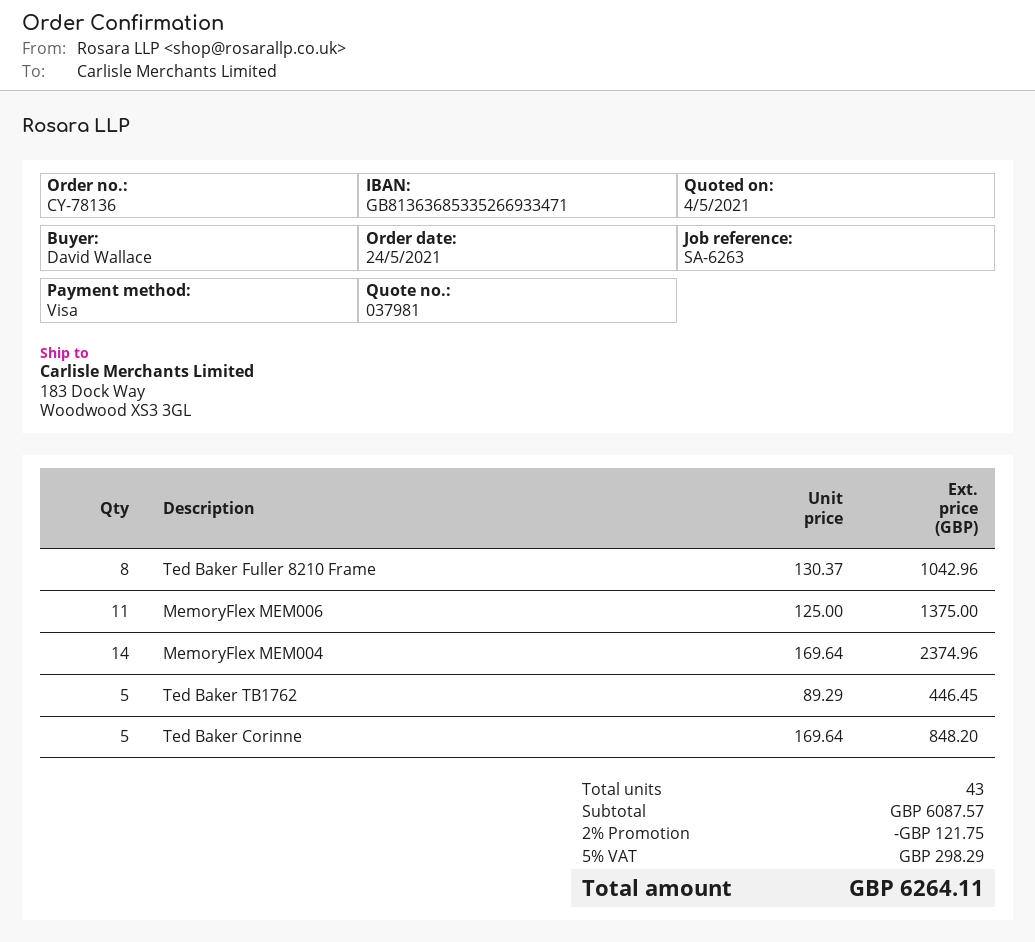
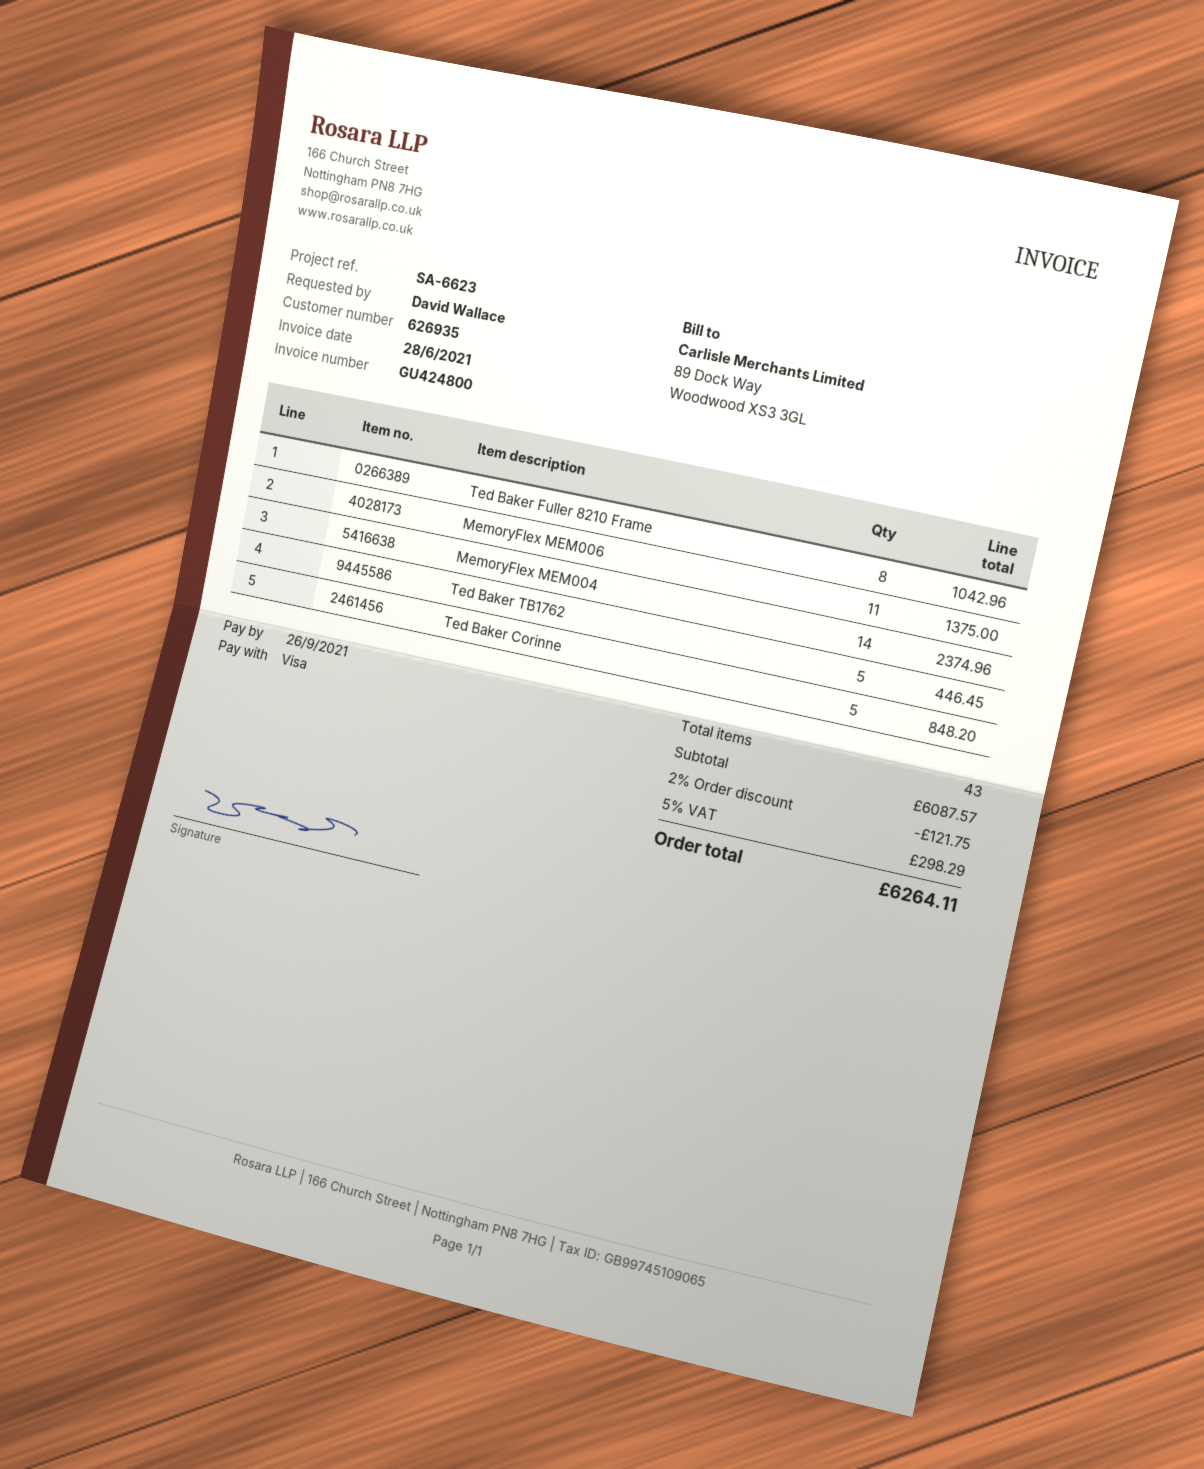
reference: SA-6263 -> SA-6623

